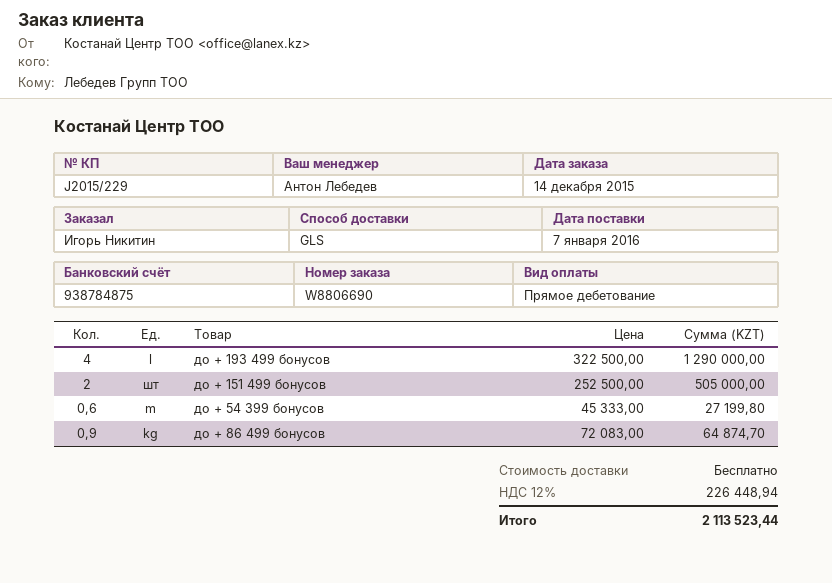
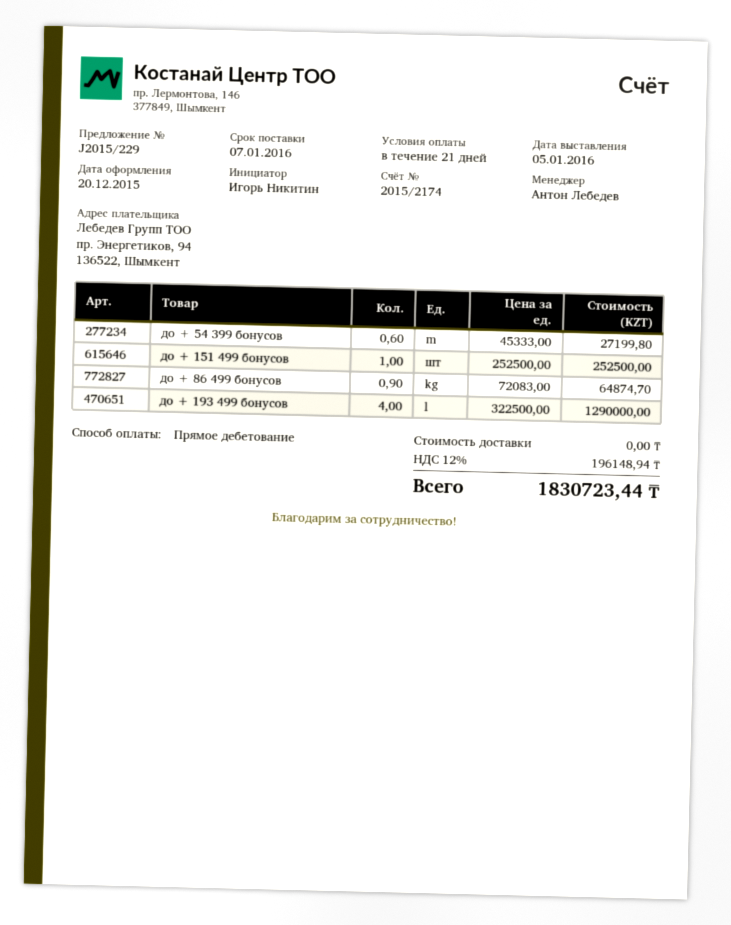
order date: 2015-12-14 -> 2015-12-20
до + 151 499 бонусов: 2 x 252500.00 = 505000.00 -> 1 x 252500.00 = 252500.00
tax: 12% = 226448.94 -> 12% = 196148.94
total: 2113523.44 -> 1830723.44

